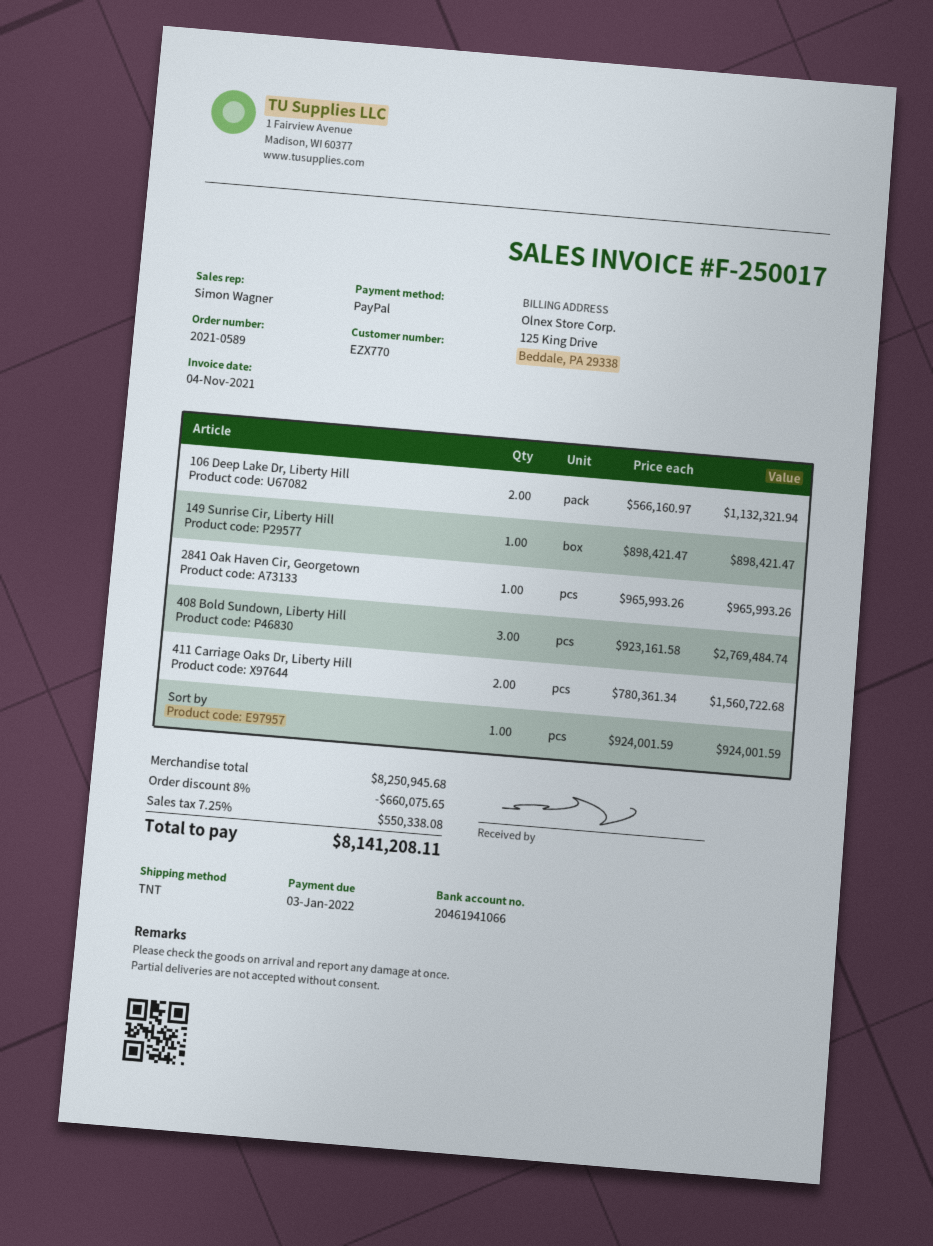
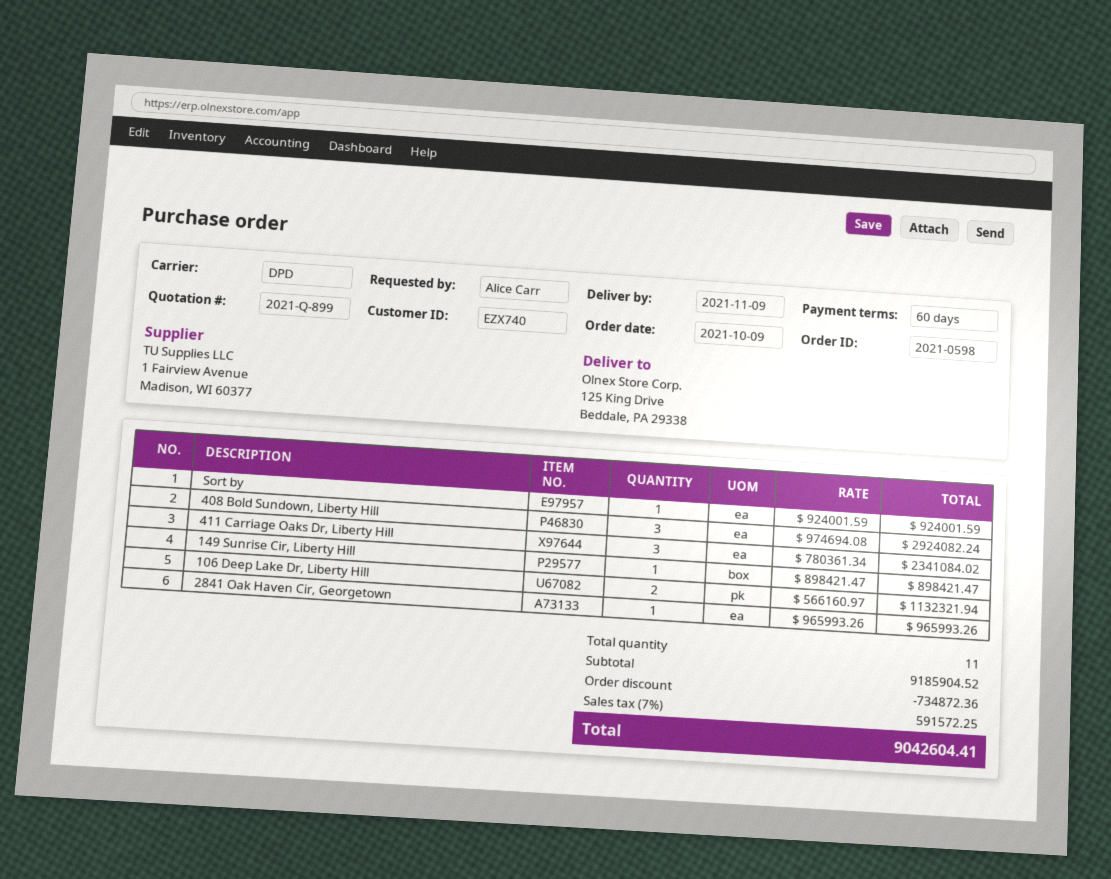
order number: 2021-0589 -> 2021-0598
customer number: EZX770 -> EZX740
shipping method: TNT -> DPD
408 Bold Sundown, Liberty Hill: 3 x 923161.58 = 2769484.74 -> 3 x 974694.08 = 2924082.24
411 Carriage Oaks Dr, Liberty Hill: 2 x 780361.34 = 1560722.68 -> 3 x 780361.34 = 2341084.02
subtotal: 8250945.68 -> 9185904.52
discount: 660075.65 -> 734872.36
tax: 7.25% = 550338.08 -> 7% = 591572.25
total: 8141208.11 -> 9042604.41

